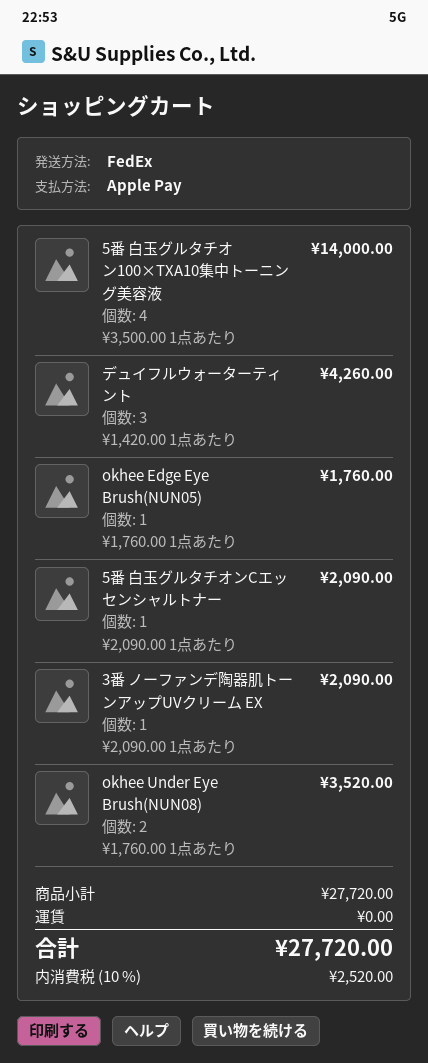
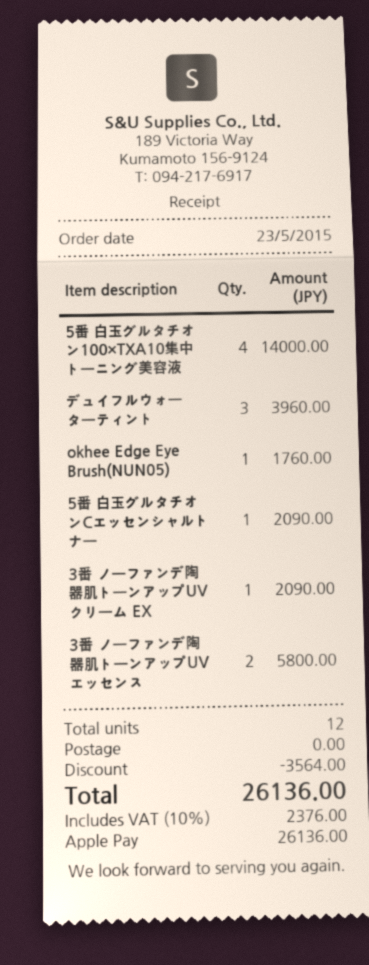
デュイフルウォーターティント: 3 for 4260.00 -> 3 for 3960.00
okhee Under Eye Brush(NUN08): 2 for 3520.00 -> none
3番 ノーファンデ陶器肌トーンアップUVエッセンス: none -> 2 for 5800.00
discount: none -> 3564.00
tax: 10% = 2520.00 -> 10% = 2376.00
total: 27720.00 -> 26136.00

